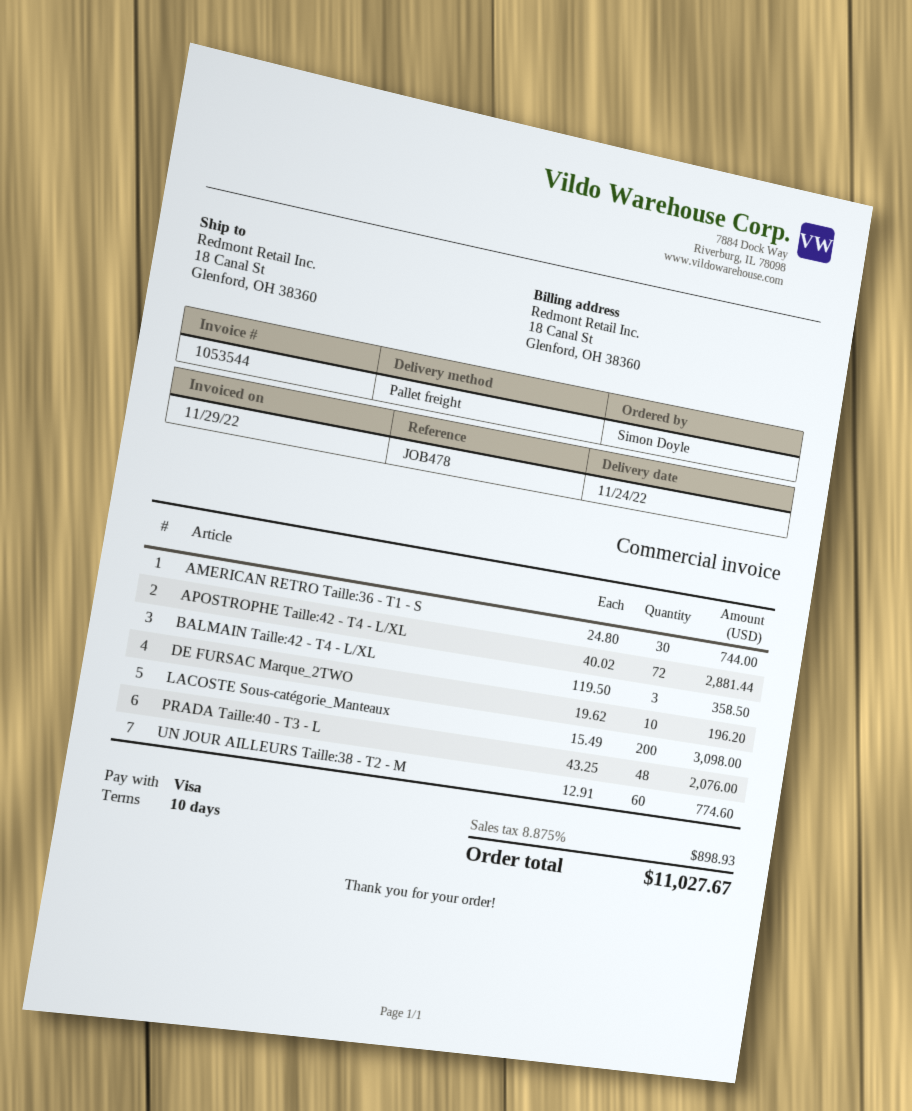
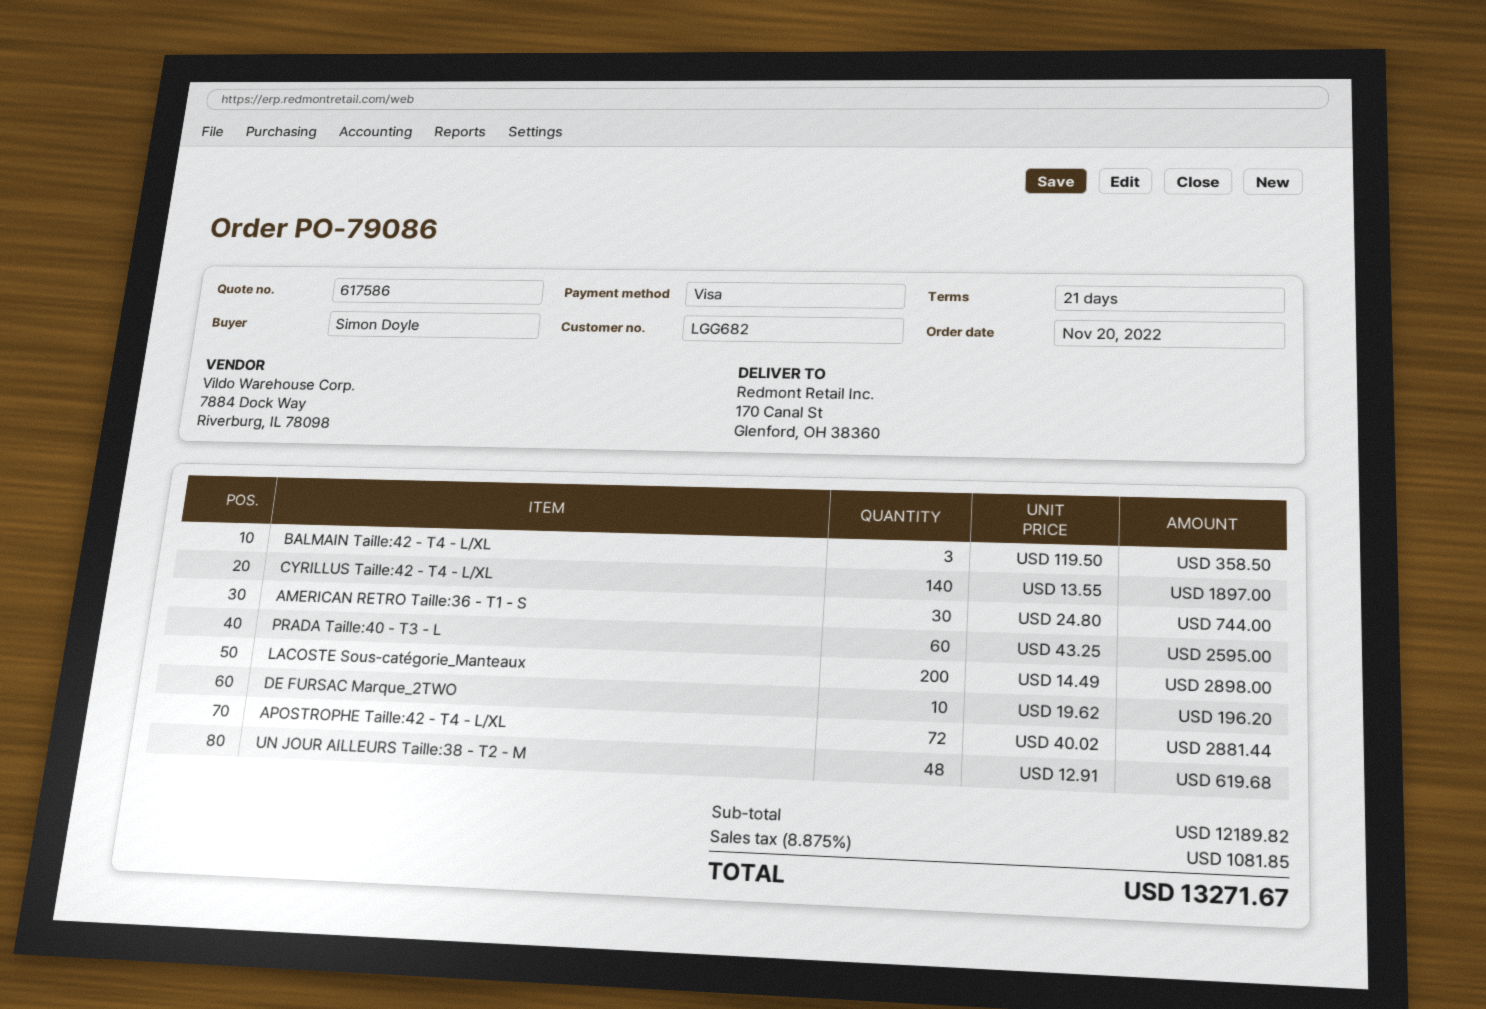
payment terms: 10 days -> 21 days
ship to: 18 Canal St, Glenford, OH 38360 -> 170 Canal St, Glenford, OH 38360
LACOSTE Sous-catégorie_Manteaux: 200 x 15.49 = 3098.00 -> 200 x 14.49 = 2898.00
PRADA Taille:40 - T3 - L: 48 x 43.25 = 2076.00 -> 60 x 43.25 = 2595.00
UN JOUR AILLEURS Taille:38 - T2 - M: 60 x 12.91 = 774.60 -> 48 x 12.91 = 619.68
CYRILLUS Taille:42 - T4 - L/XL: none -> 140 x 13.55 = 1897.00
tax: 8.875% = 898.93 -> 8.875% = 1081.85
total: 11027.67 -> 13271.67

